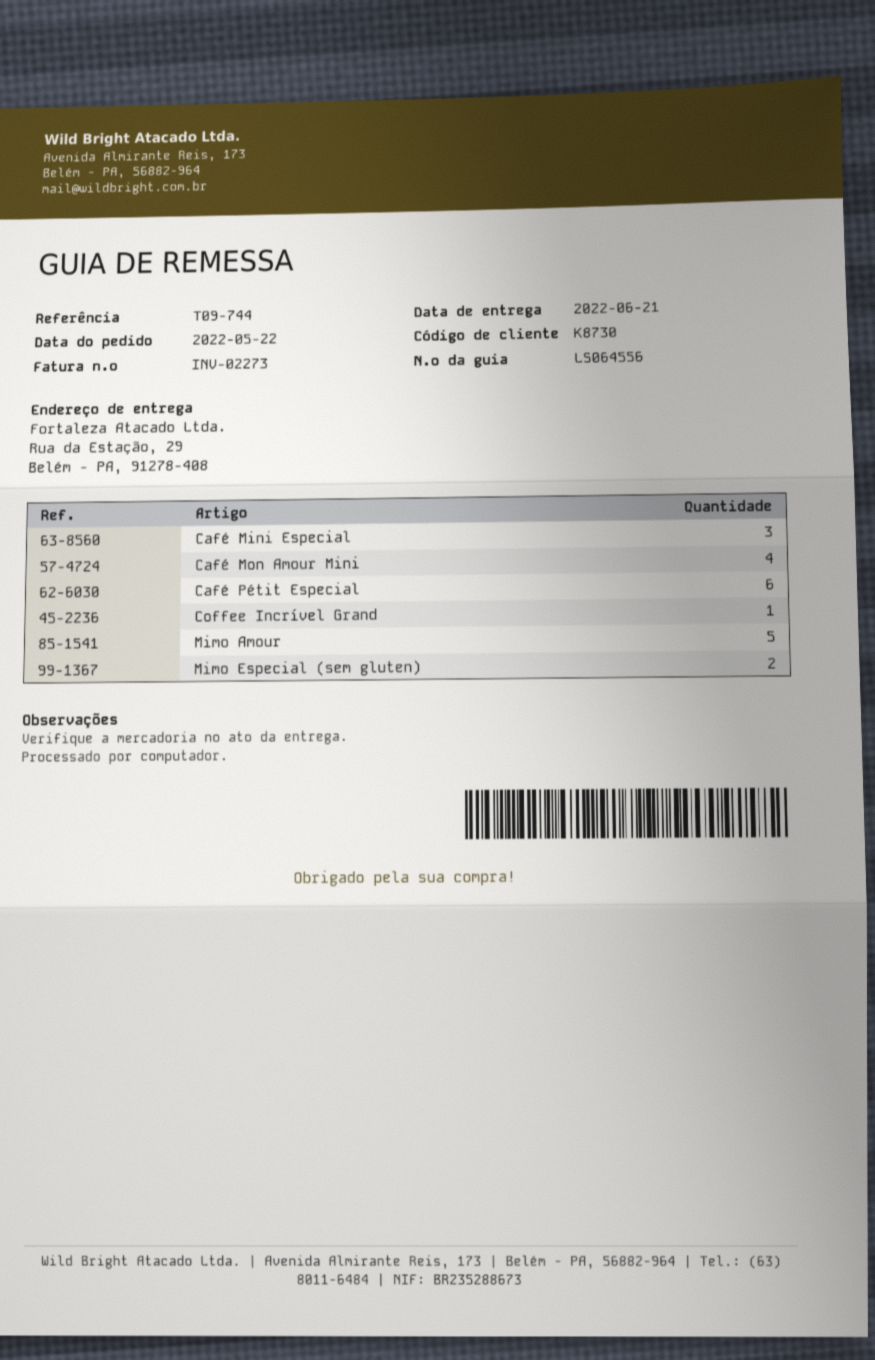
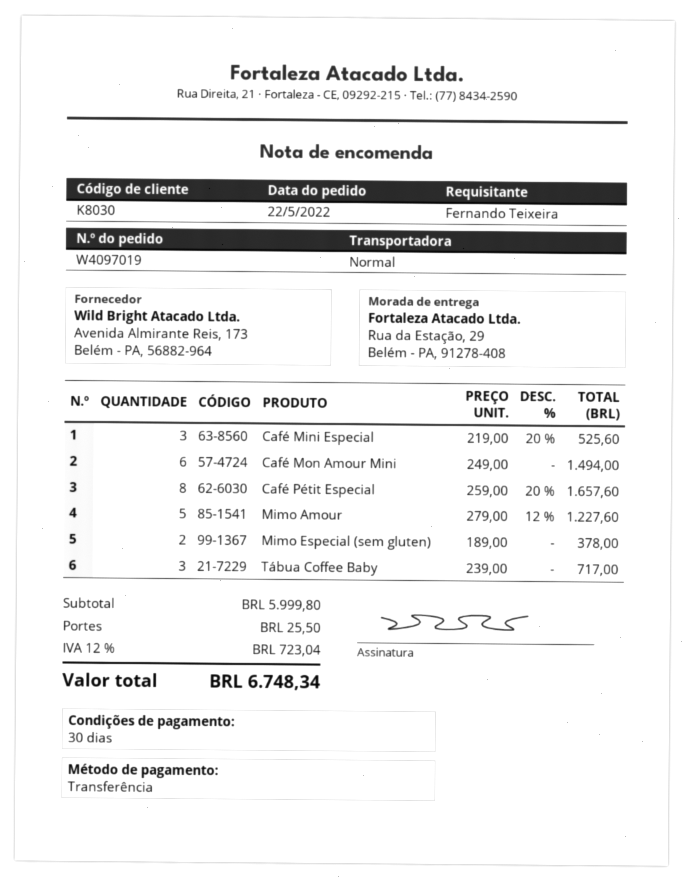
customer number: K8730 -> K8030
Café Mon Amour Mini: 4 -> 6
Café Pétit Especial: 6 -> 8
Coffee Incrível Grand: 1 -> none
Tábua Coffee Baby: none -> 3

